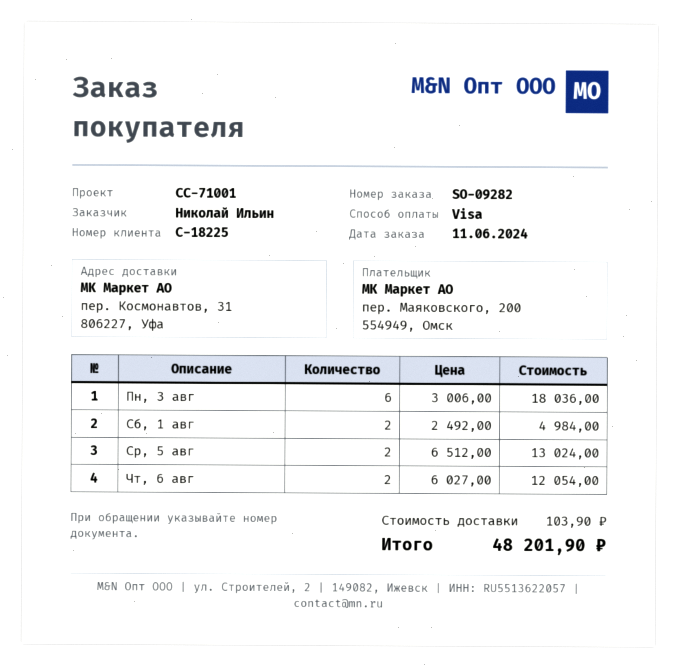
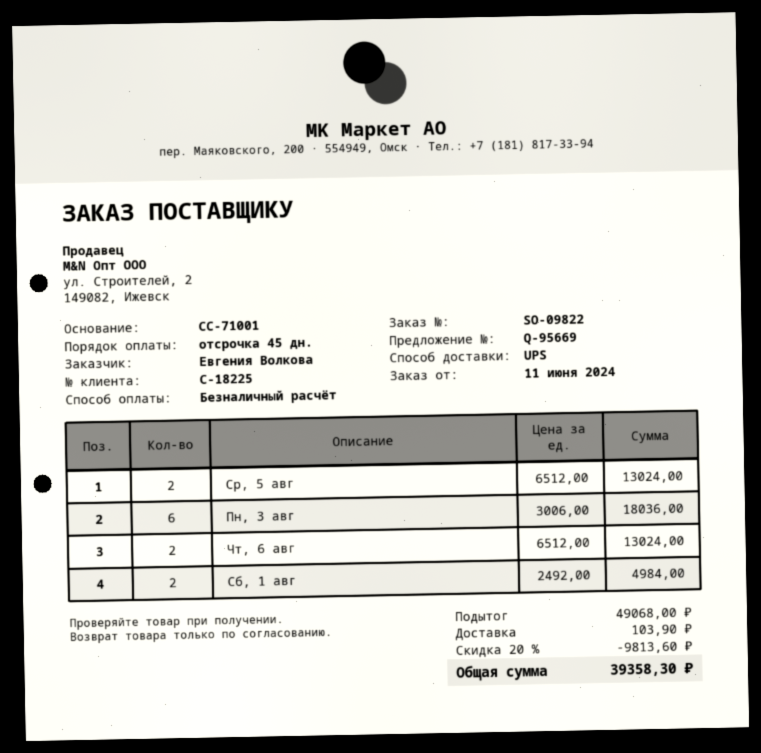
order number: SO-09282 -> SO-09822
ordered by: Николай Ильин -> Евгения Волкова
payment method: Visa -> bank transfer
Чт, 6 авг: 2 x 6027.00 = 12054.00 -> 2 x 6512.00 = 13024.00
discount: none -> 20% = 9813.60
total: 48201.90 -> 39358.30

